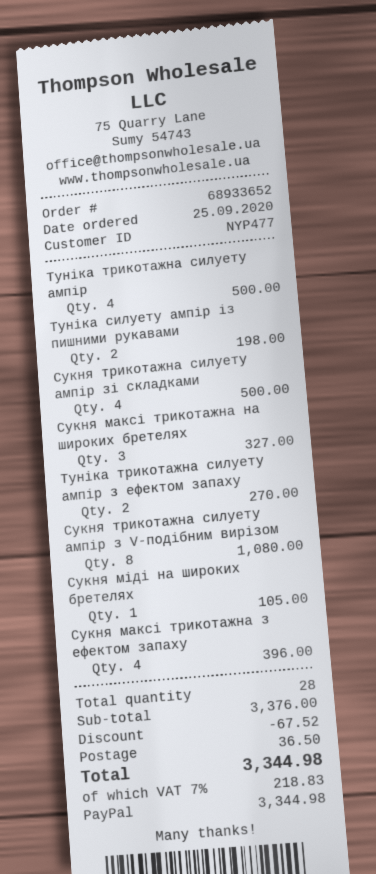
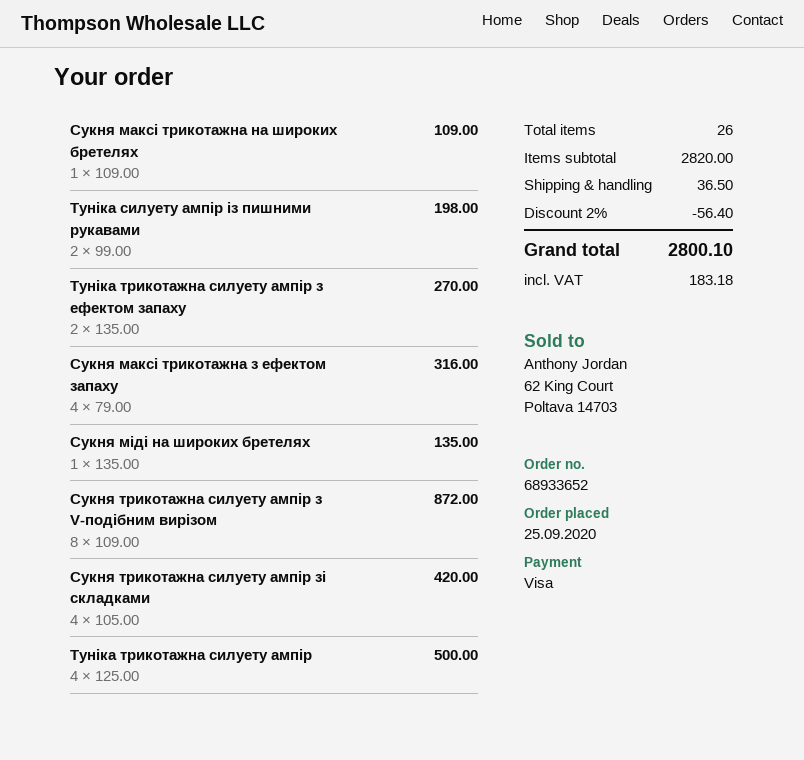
payment method: PayPal -> Visa
Сукня трикотажна силуету ампір зі складками: 4 for 500.00 -> 4 for 420.00
Сукня максі трикотажна на широких бретелях: 3 for 327.00 -> 1 for 109.00
Сукня трикотажна силуету ампір з V-подібним вирізом: 8 for 1080.00 -> 8 for 872.00
Сукня міді на широких бретелях: 1 for 105.00 -> 1 for 135.00
Сукня максі трикотажна з ефектом запаху: 4 for 396.00 -> 4 for 316.00
total quantity: 28 -> 26
subtotal: 3376.00 -> 2820.00
discount: 67.52 -> 56.40
tax: 218.83 -> 183.18
total: 3344.98 -> 2800.10

